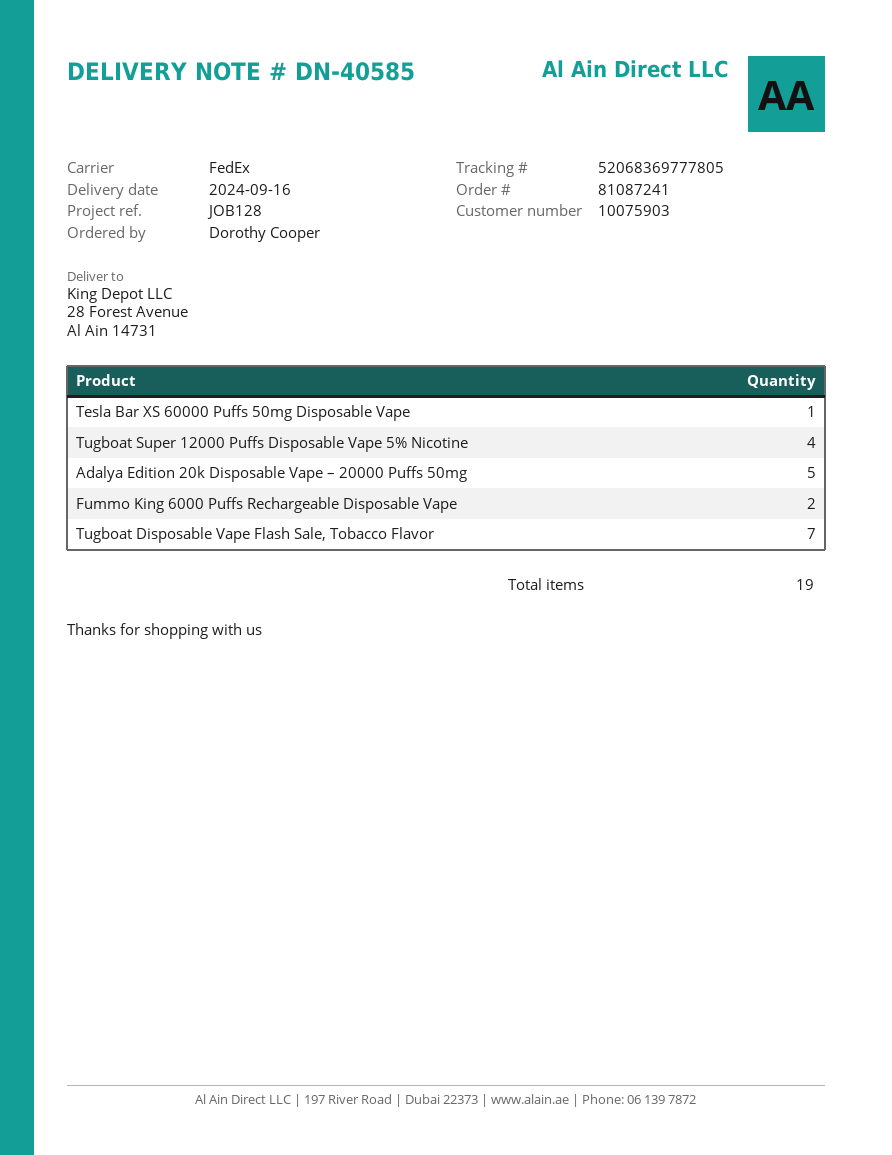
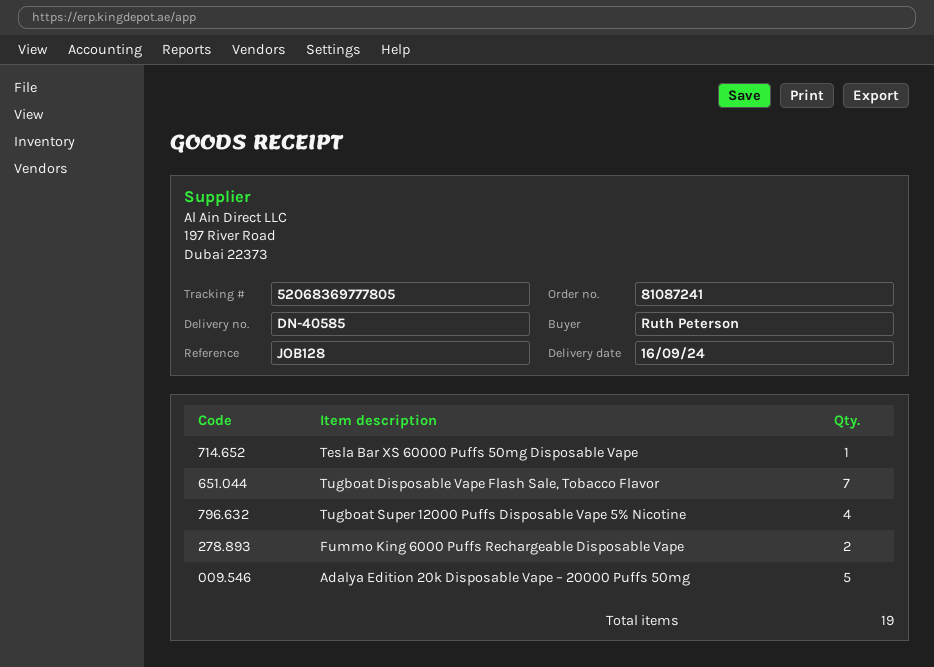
ordered by: Dorothy Cooper -> Ruth Peterson

